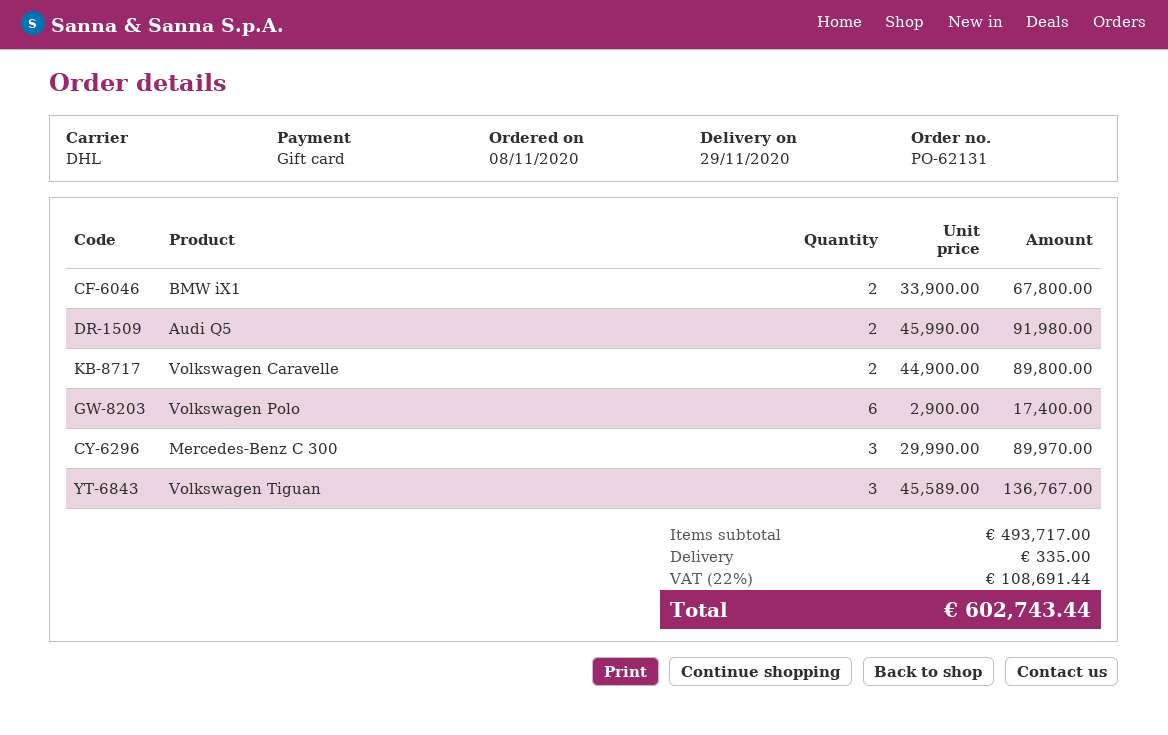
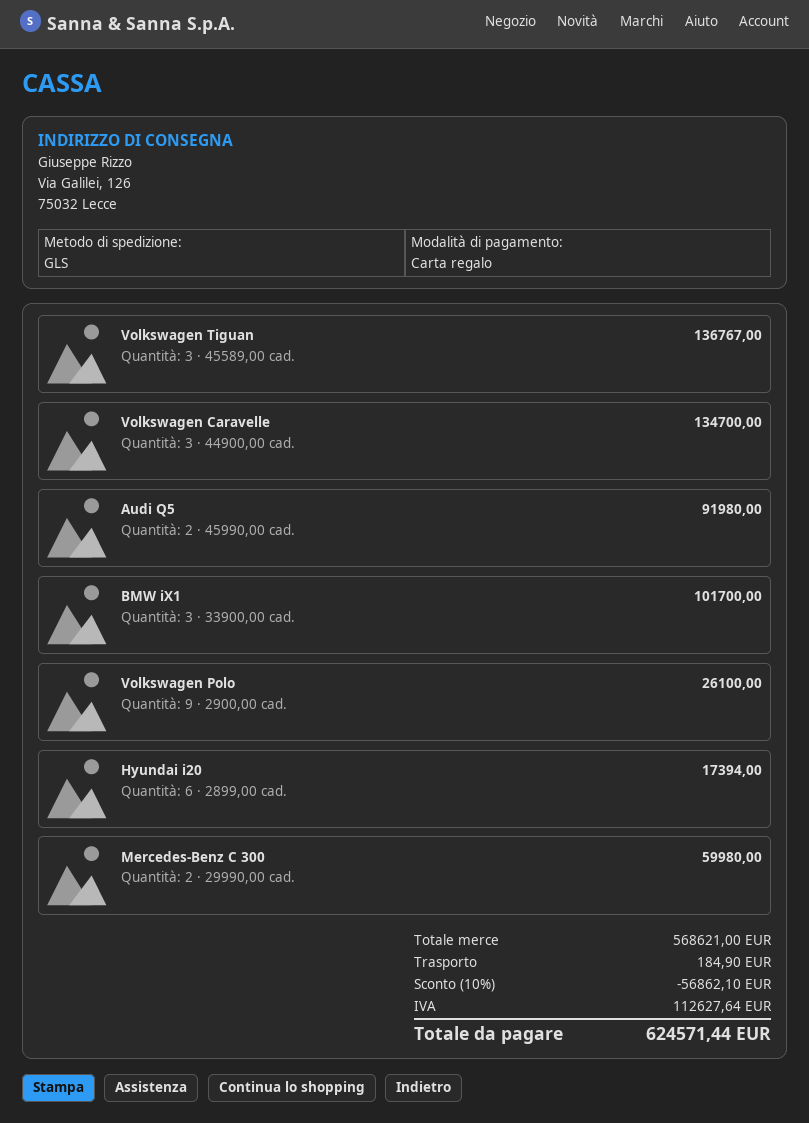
shipping method: DHL -> GLS
BMW iX1: 2 x 33900.00 = 67800.00 -> 3 x 33900.00 = 101700.00
Volkswagen Caravelle: 2 x 44900.00 = 89800.00 -> 3 x 44900.00 = 134700.00
Volkswagen Polo: 6 x 2900.00 = 17400.00 -> 9 x 2900.00 = 26100.00
Mercedes-Benz C 300: 3 x 29990.00 = 89970.00 -> 2 x 29990.00 = 59980.00
Hyundai i20: none -> 6 x 2899.00 = 17394.00
subtotal: 493717.00 -> 568621.00
discount: none -> 10% = 56862.10
shipping: 335.00 -> 184.90
tax: 108691.44 -> 112627.64
total: 602743.44 -> 624571.44

